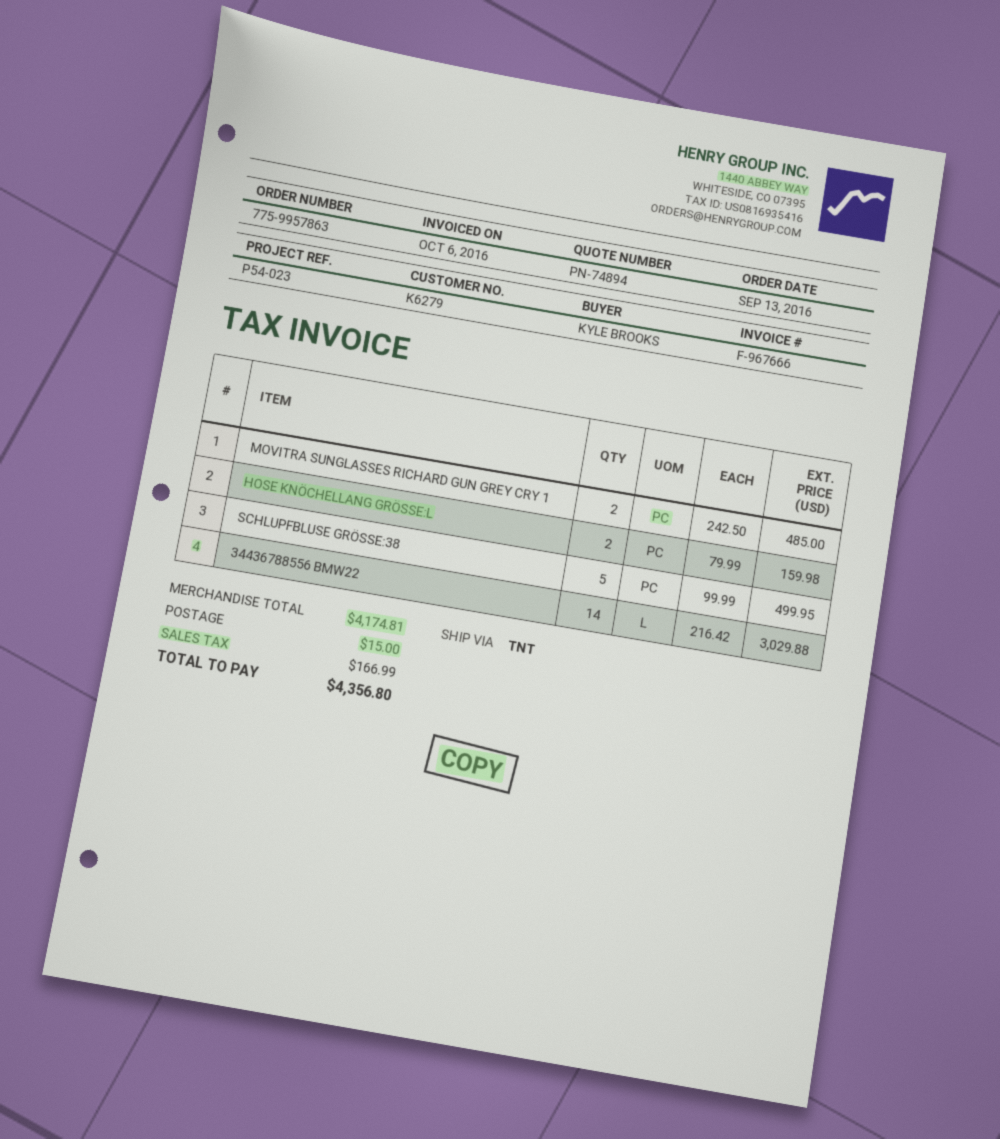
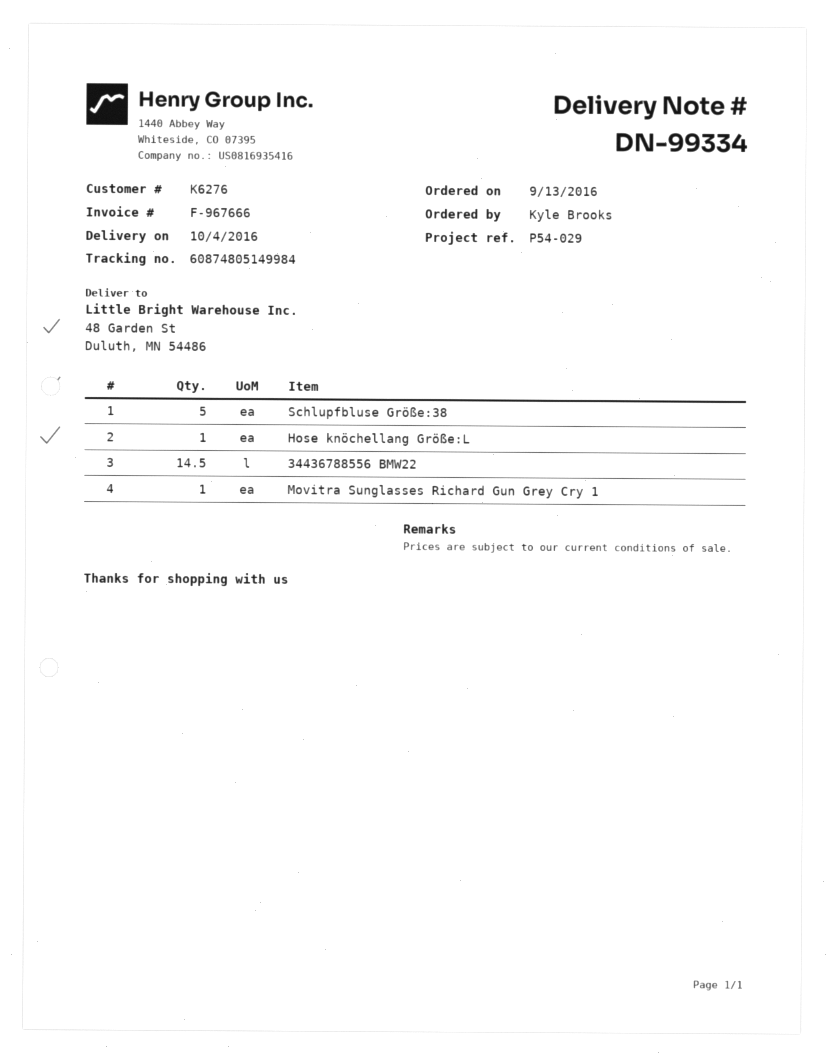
customer number: K6279 -> K6276
reference: P54-023 -> P54-029
MOVITRA SUNGLASSES RICHARD GUN GREY CRY 1: 2 -> 1
HOSE KNÖCHELLANG GRÖSSE:L: 2 -> 1
34436788556 BMW22: 14 -> 14.5

